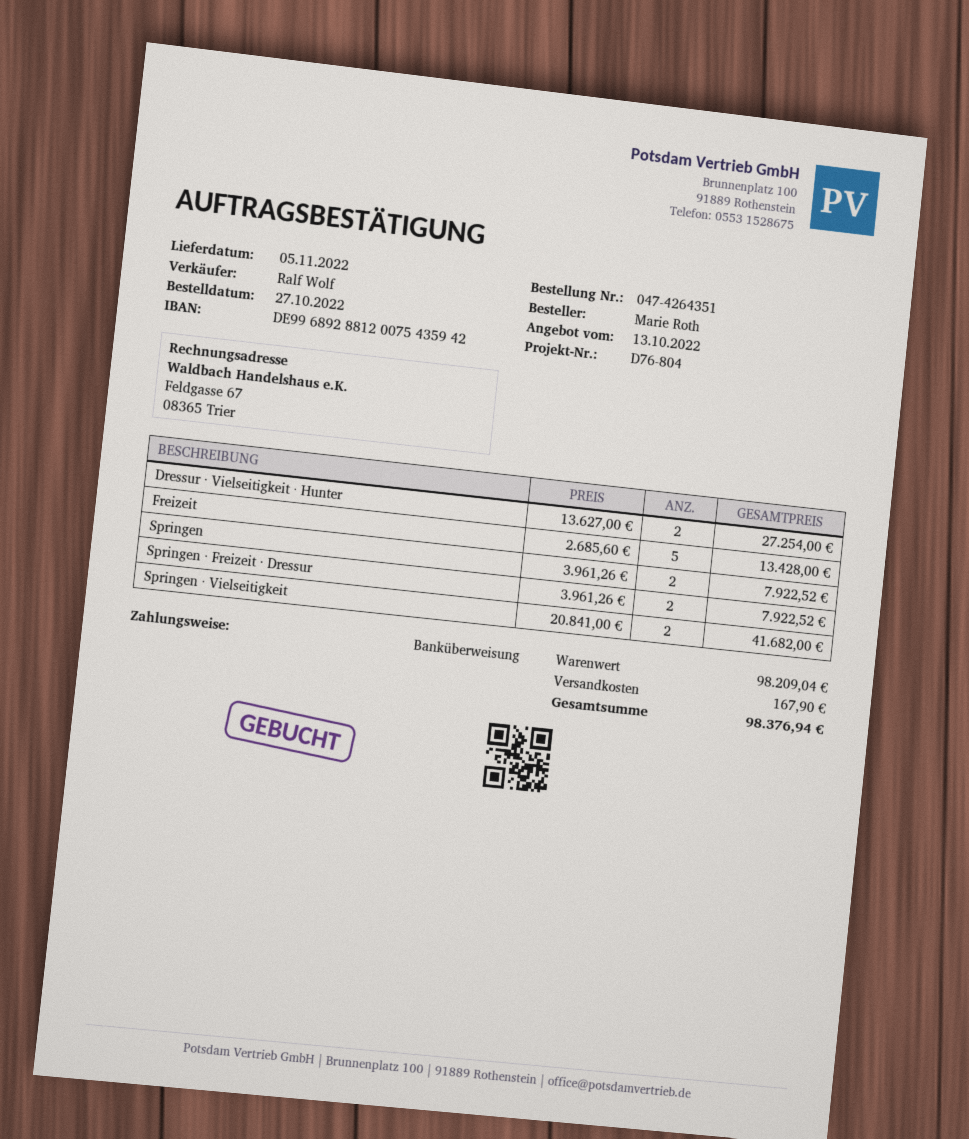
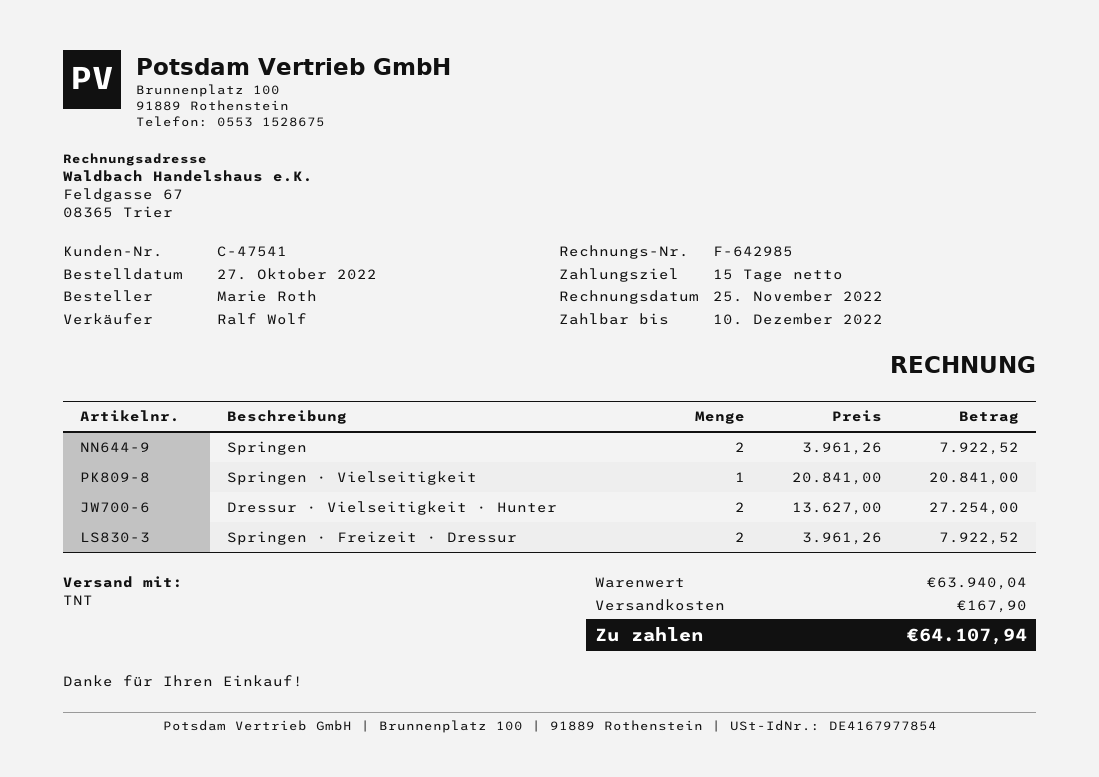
Freizeit: 5 x 2685.60 = 13428.00 -> none
Springen · Vielseitigkeit: 2 x 20841.00 = 41682.00 -> 1 x 20841.00 = 20841.00
subtotal: 98209.04 -> 63940.04
total: 98376.94 -> 64107.94

